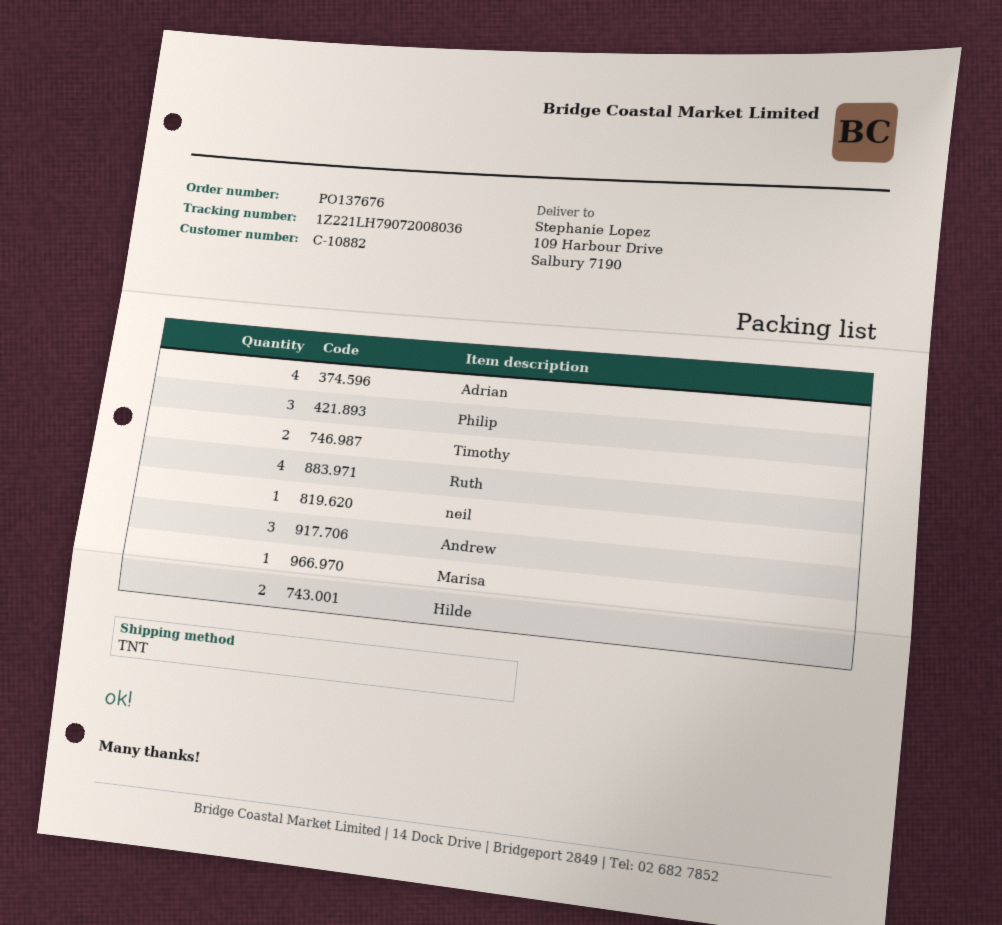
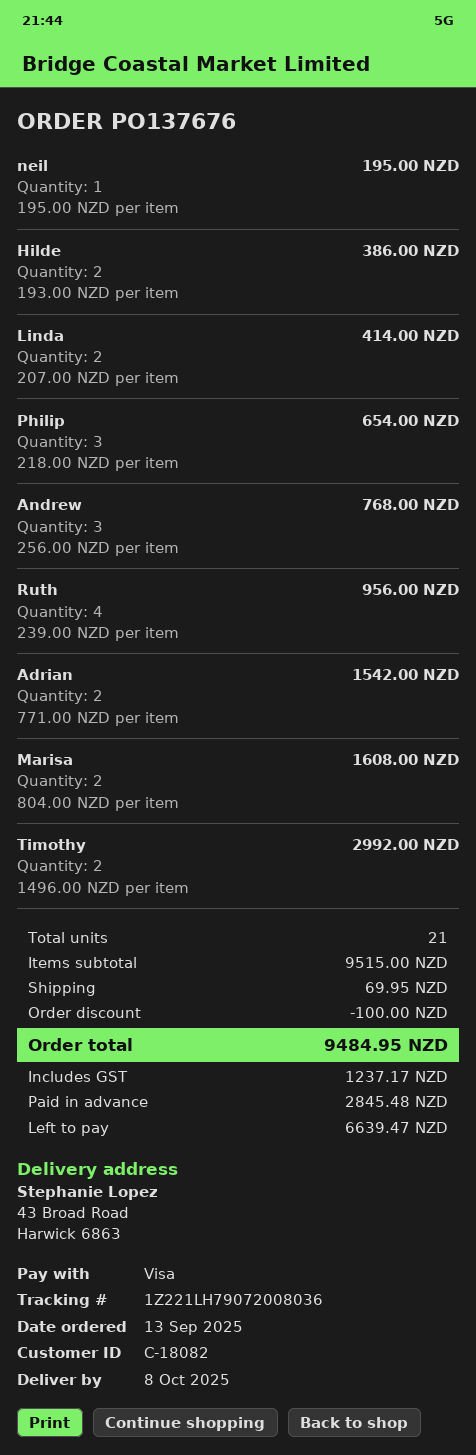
customer number: C-10882 -> C-18082
ship to: 109 Harbour Drive, Salbury 7190 -> 43 Broad Road, Harwick 6863
Adrian: 4 -> 2
Marisa: 1 -> 2
Linda: none -> 2

